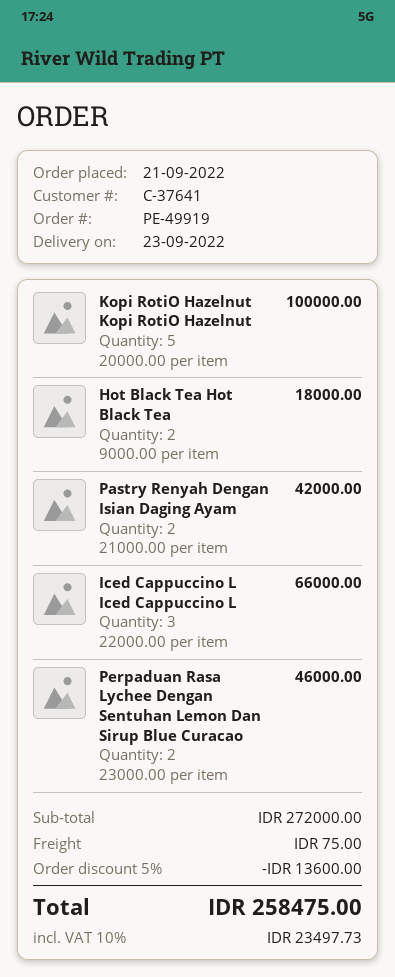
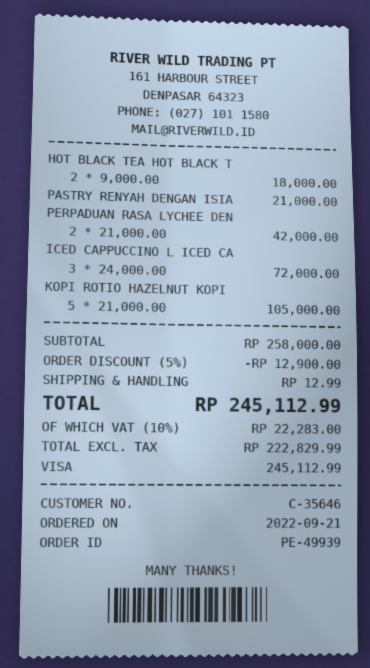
order number: PE-49919 -> PE-49939
customer number: C-37641 -> C-35646
Kopi RotiO Hazelnut Kopi RotiO Hazelnut: 5 x 20000.00 = 100000.00 -> 5 x 21000.00 = 105000.00
Pastry Renyah Dengan Isian Daging Ayam: 2 x 21000.00 = 42000.00 -> 1 x 21000.00 = 21000.00
Iced Cappuccino L Iced Cappuccino L: 3 x 22000.00 = 66000.00 -> 3 x 24000.00 = 72000.00
Perpaduan Rasa Lychee Dengan Sentuhan Lemon Dan Sirup Blue Curacao: 2 x 23000.00 = 46000.00 -> 2 x 21000.00 = 42000.00
subtotal: 272000.00 -> 258000.00
discount: 5% = 13600.00 -> 5% = 12900.00
shipping: 75.00 -> 12.99
tax: 10% = 23497.73 -> 10% = 22283.00
total: 258475.00 -> 245112.99

